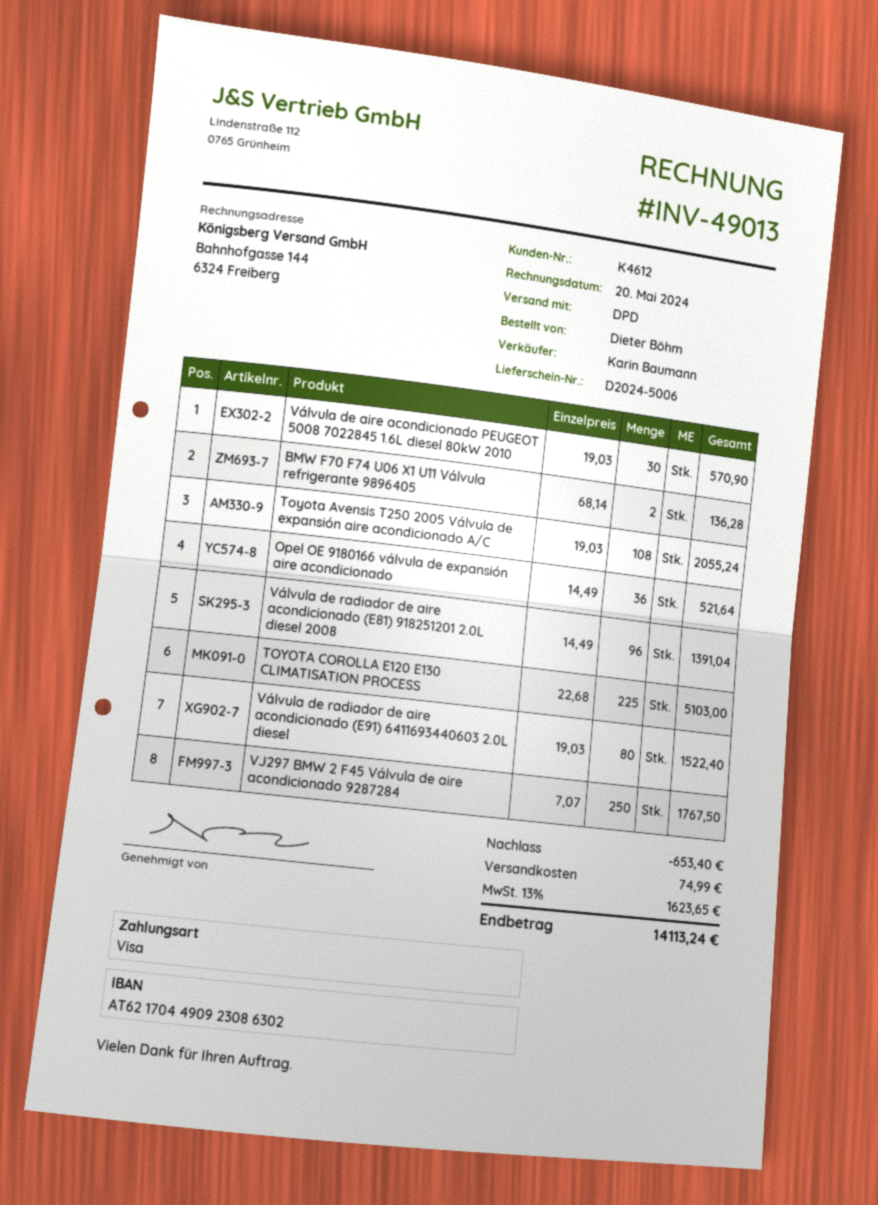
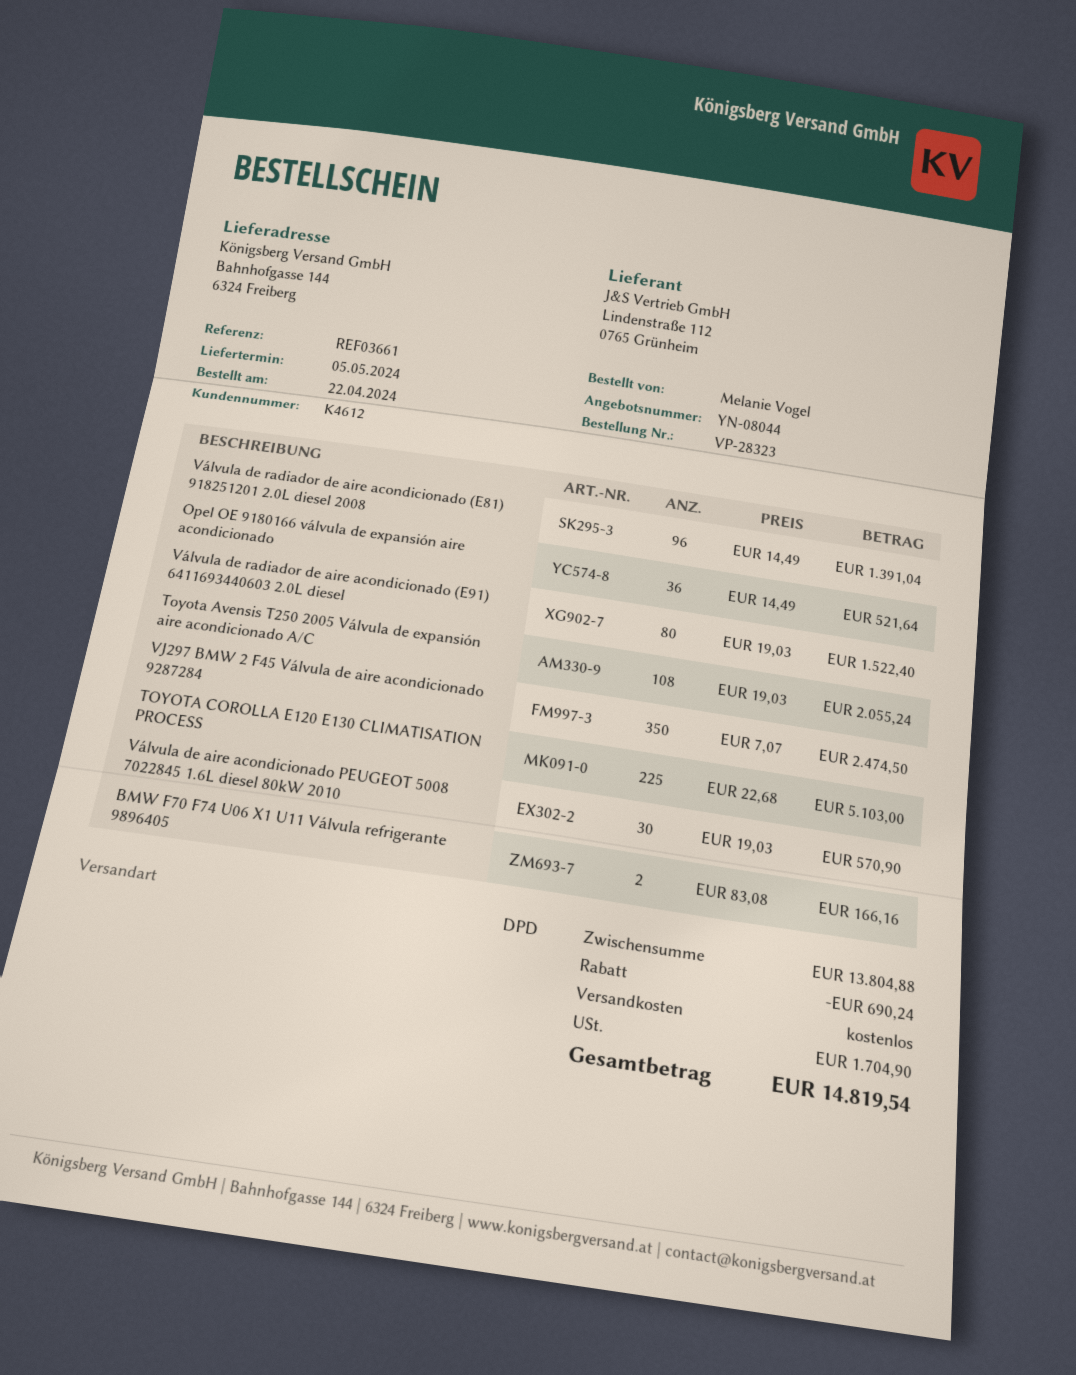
ordered by: Dieter Böhm -> Melanie Vogel
BMW F70 F74 U06 X1 U11 Válvula refrigerante 9896405: 2 x 68.14 = 136.28 -> 2 x 83.08 = 166.16
VJ297 BMW 2 F45 Válvula de aire acondicionado 9287284: 250 x 7.07 = 1767.50 -> 350 x 7.07 = 2474.50
discount: 653.40 -> 690.24
shipping: 74.99 -> 0.00
tax: 1623.65 -> 1704.90
total: 14113.24 -> 14819.54

